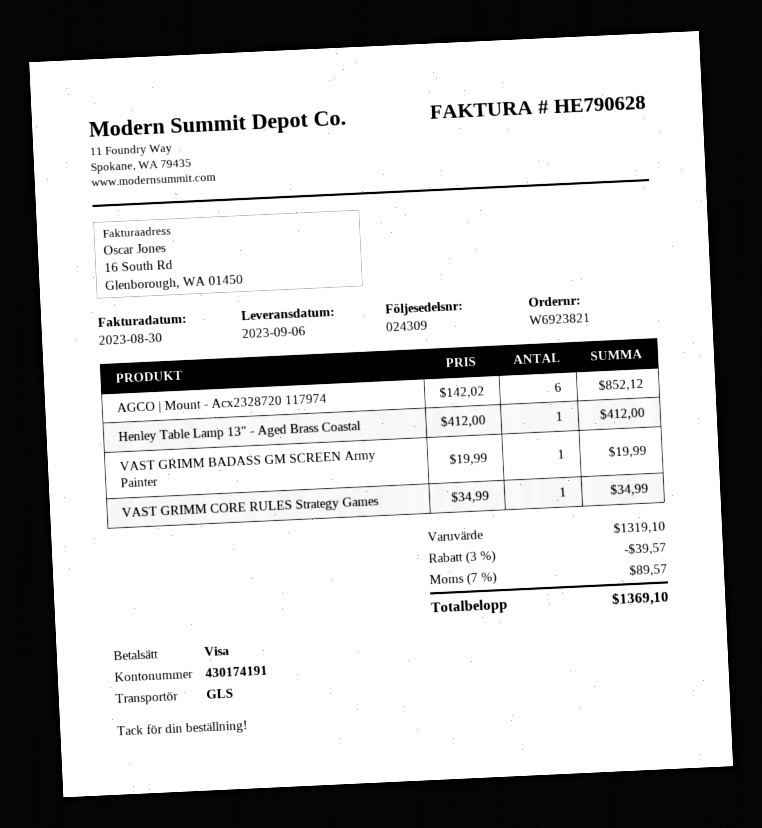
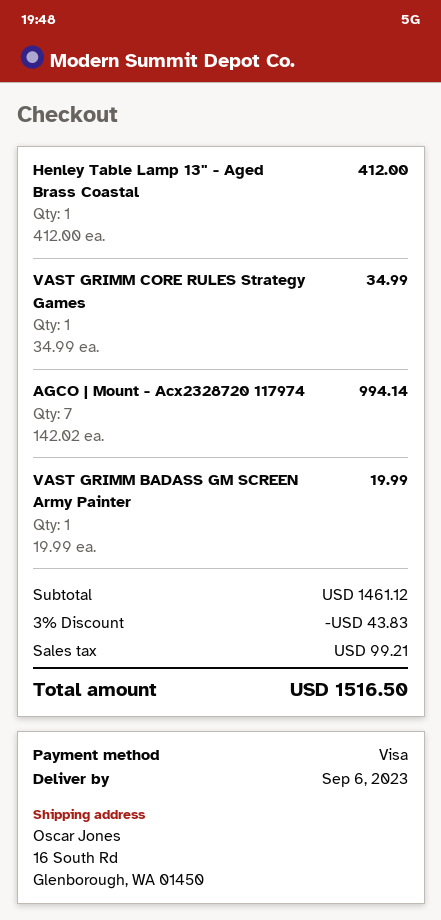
AGCO | Mount - Acx2328720 117974: 6 x 142.02 = 852.12 -> 7 x 142.02 = 994.14
subtotal: 1319.10 -> 1461.12
discount: 3% = 39.57 -> 3% = 43.83
tax: 89.57 -> 99.21
total: 1369.10 -> 1516.50

